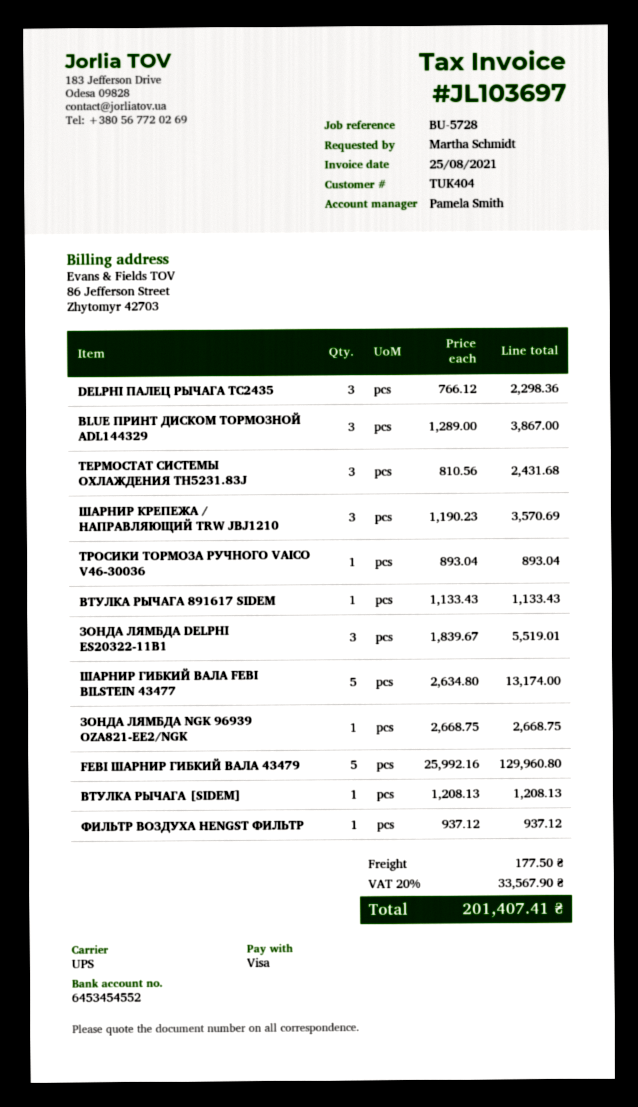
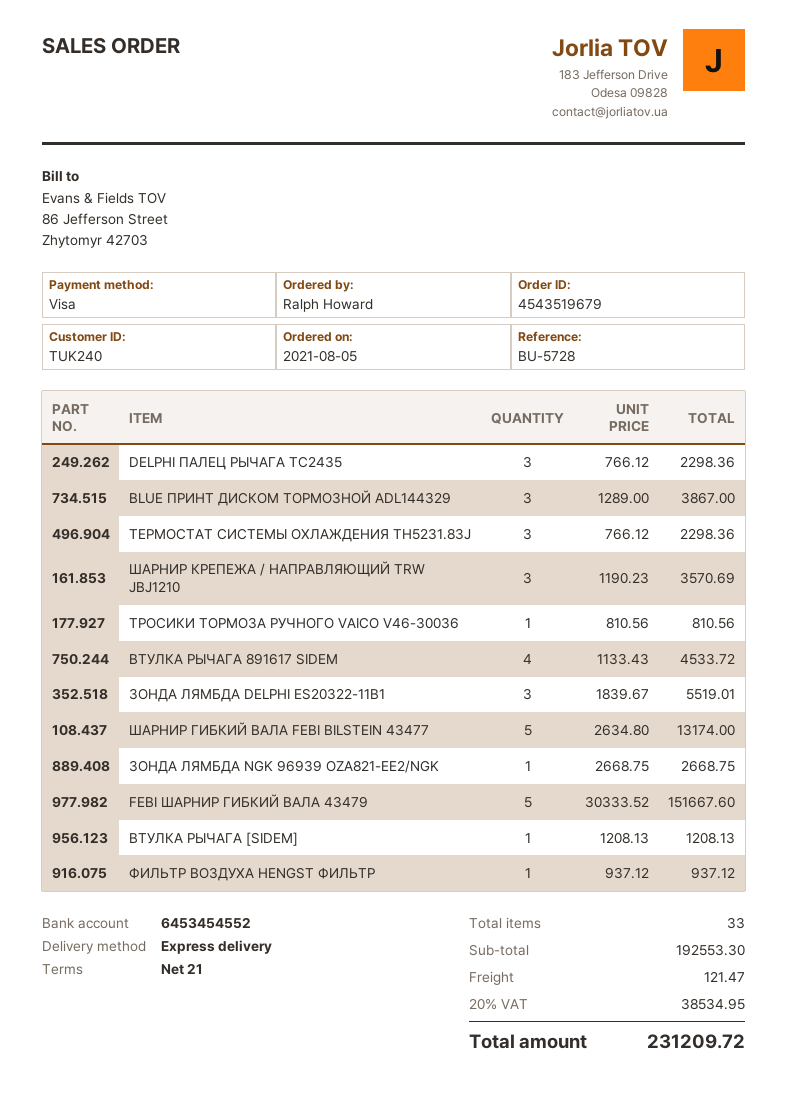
customer number: TUK404 -> TUK240
ordered by: Martha Schmidt -> Ralph Howard
shipping method: UPS -> express
ТЕРМОСТАТ СИСТЕМЫ ОХЛАЖДЕНИЯ TH5231.83J: 3 x 810.56 = 2431.68 -> 3 x 766.12 = 2298.36
ТРОСИКИ ТОРМОЗА РУЧНОГО VAICO V46-30036: 1 x 893.04 = 893.04 -> 1 x 810.56 = 810.56
ВТУЛКА РЫЧАГА 891617 SIDEM: 1 x 1133.43 = 1133.43 -> 4 x 1133.43 = 4533.72
FEBI ШАРНИР ГИБКИЙ ВАЛА 43479: 5 x 25992.16 = 129960.80 -> 5 x 30333.52 = 151667.60
shipping: 177.50 -> 121.47
tax: 20% = 33567.90 -> 20% = 38534.95
total: 201407.41 -> 231209.72

